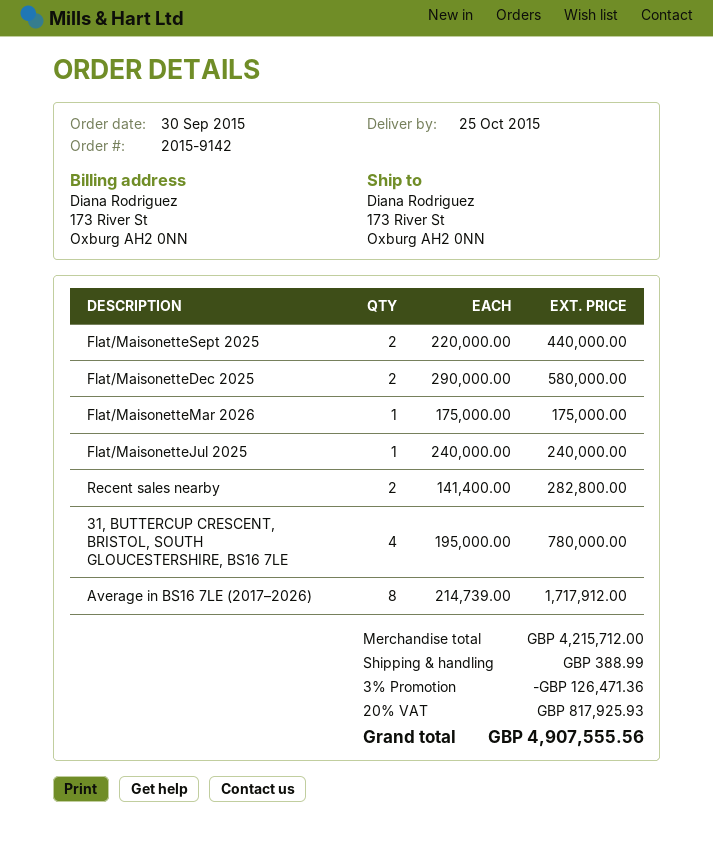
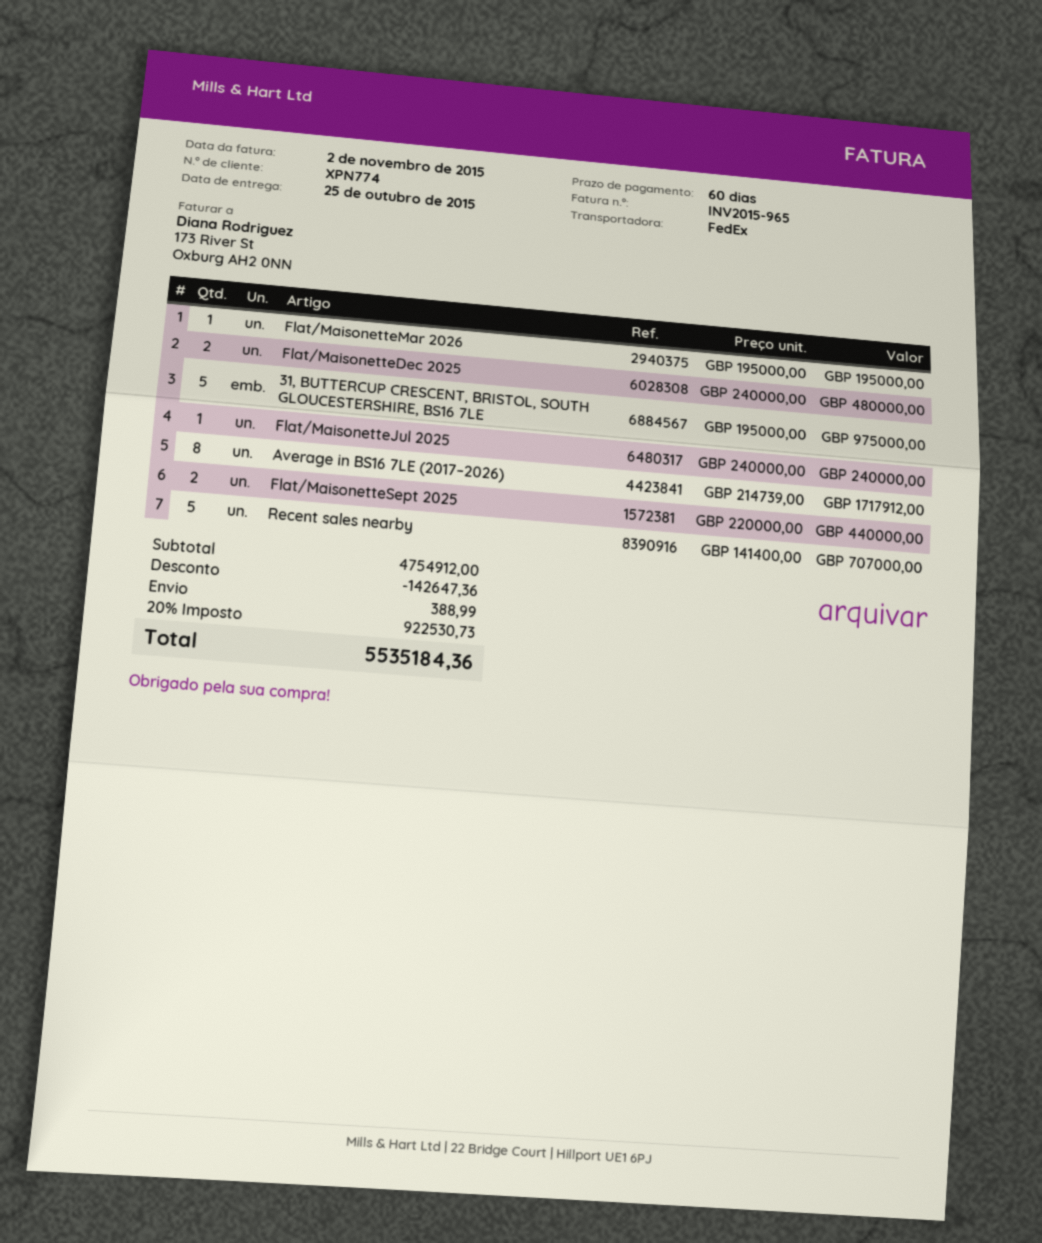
Flat/MaisonetteDec 2025: 2 x 290000.00 = 580000.00 -> 2 x 240000.00 = 480000.00
Flat/MaisonetteMar 2026: 1 x 175000.00 = 175000.00 -> 1 x 195000.00 = 195000.00
Recent sales nearby: 2 x 141400.00 = 282800.00 -> 5 x 141400.00 = 707000.00
31, BUTTERCUP CRESCENT, BRISTOL, SOUTH GLOUCESTERSHIRE, BS16 7LE: 4 x 195000.00 = 780000.00 -> 5 x 195000.00 = 975000.00
subtotal: 4215712.00 -> 4754912.00
discount: 126471.36 -> 142647.36
tax: 20% = 817925.93 -> 20% = 922530.73
total: 4907555.56 -> 5535184.36

